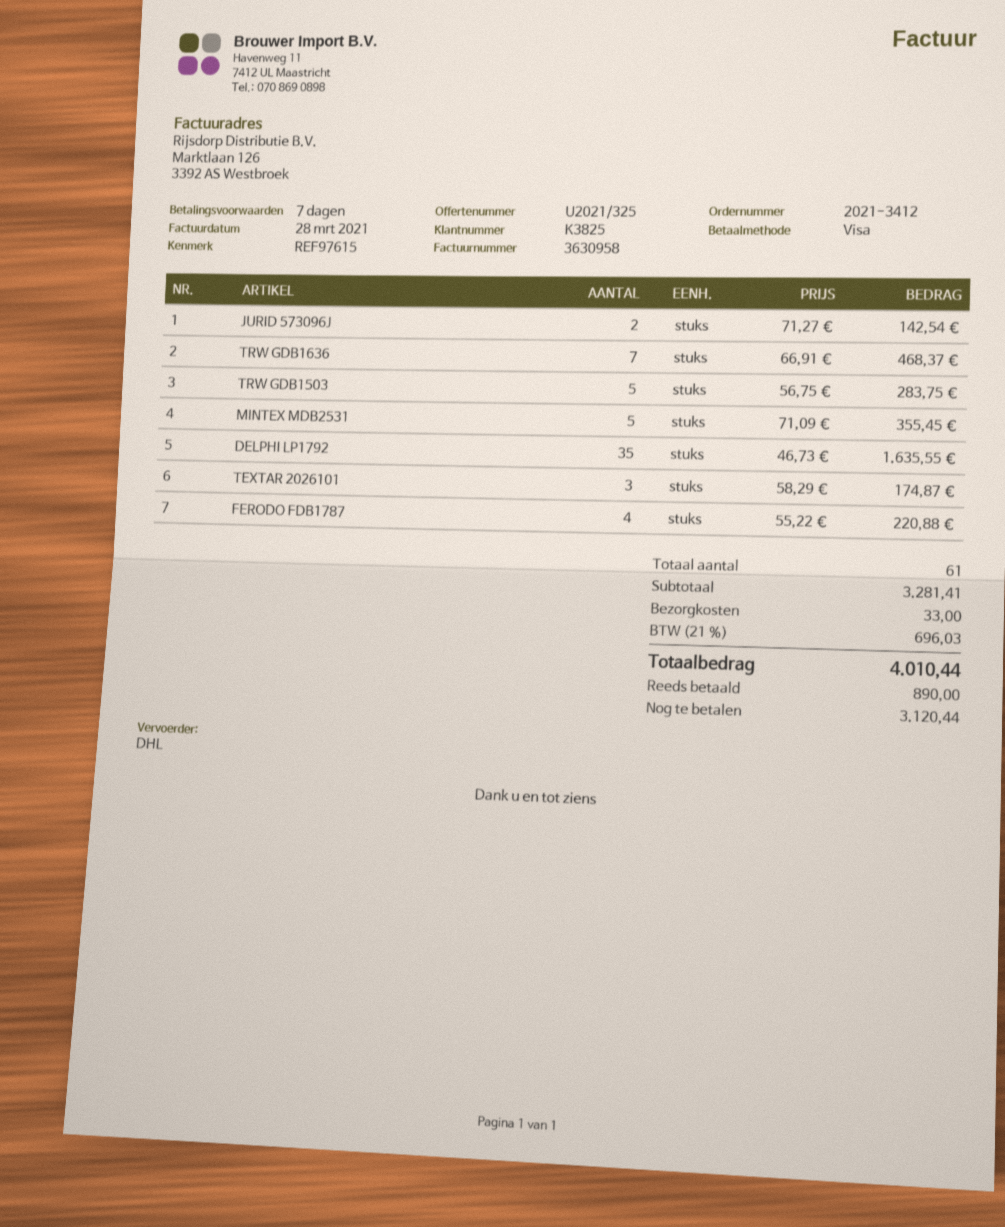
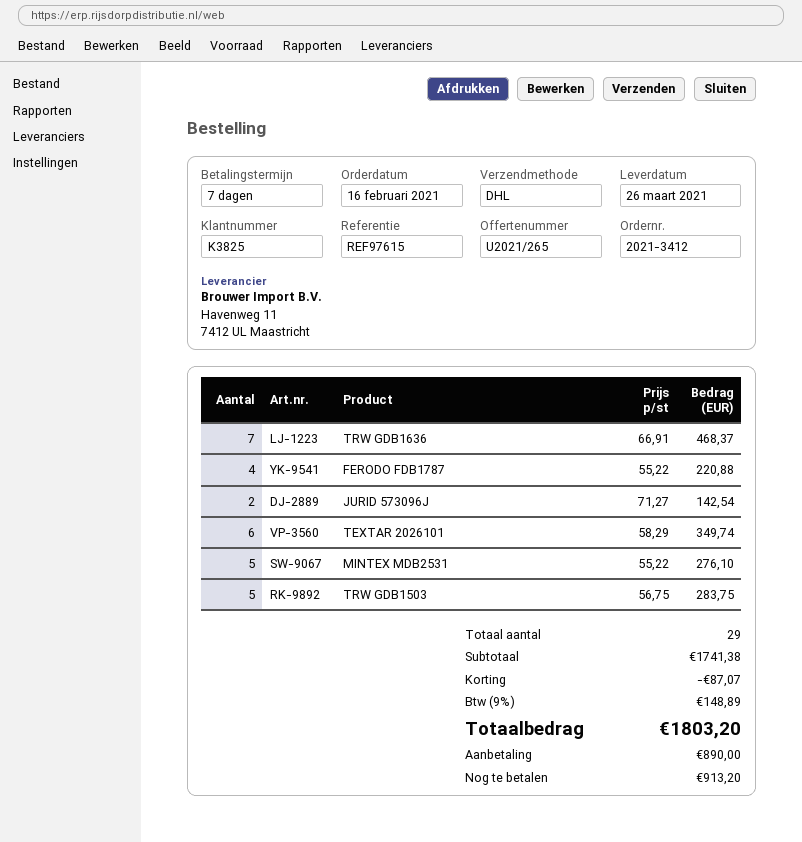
quote number: U2021/325 -> U2021/265
MINTEX MDB2531: 5 x 71.09 = 355.45 -> 5 x 55.22 = 276.10
DELPHI LP1792: 35 x 46.73 = 1635.55 -> none
TEXTAR 2026101: 3 x 58.29 = 174.87 -> 6 x 58.29 = 349.74
total quantity: 61 -> 29
subtotal: 3281.41 -> 1741.38
discount: none -> 87.07
shipping: 33.00 -> none
tax: 21% = 696.03 -> 9% = 148.89
total: 4010.44 -> 1803.20
balance: 3120.44 -> 913.20

